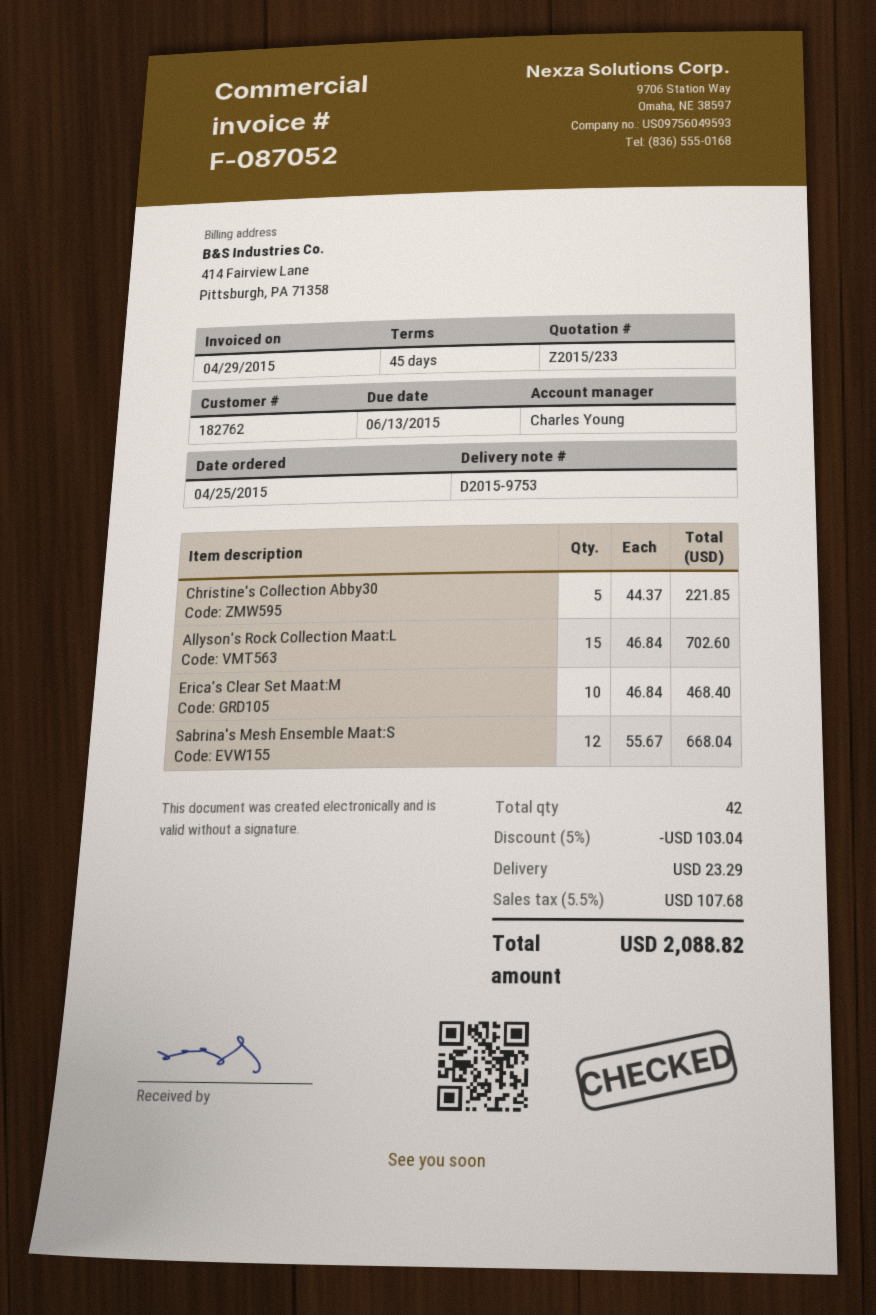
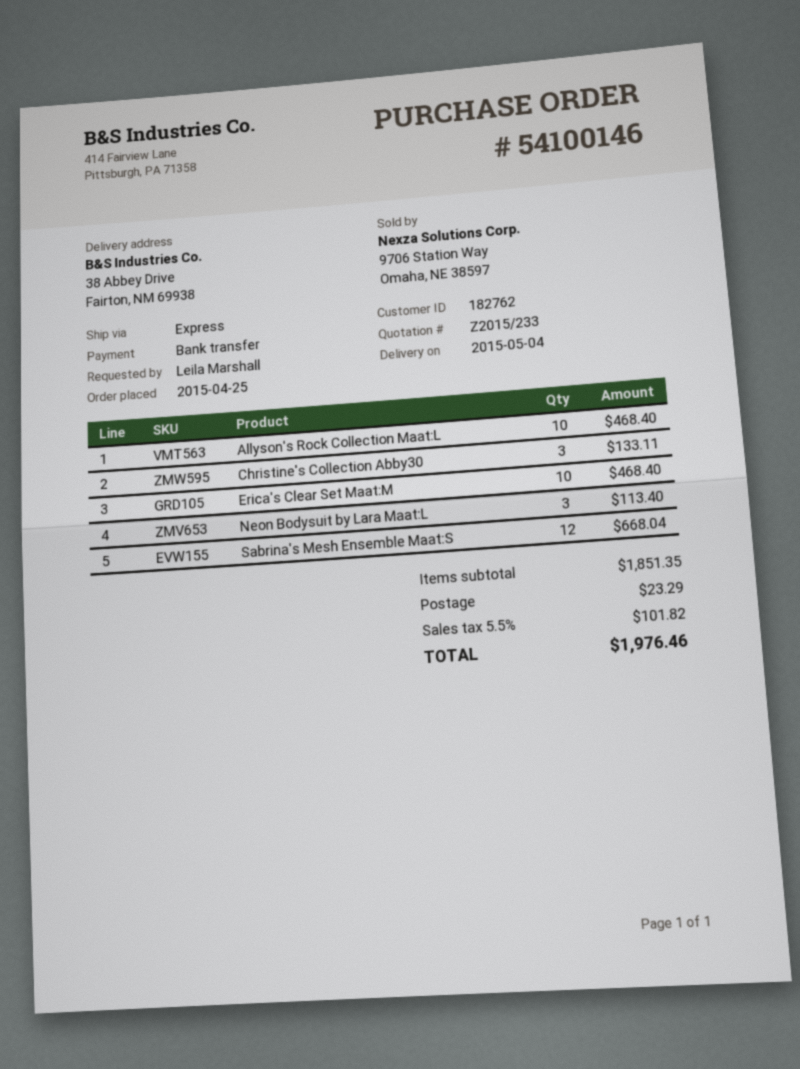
Christine's Collection Abby30: 5 for 221.85 -> 3 for 133.11
Allyson's Rock Collection Maat:L: 15 for 702.60 -> 10 for 468.40
Neon Bodysuit by Lara Maat:L: none -> 3 for 113.40
discount: 5% = 103.04 -> none
tax: 5.5% = 107.68 -> 5.5% = 101.82
total: 2088.82 -> 1976.46

